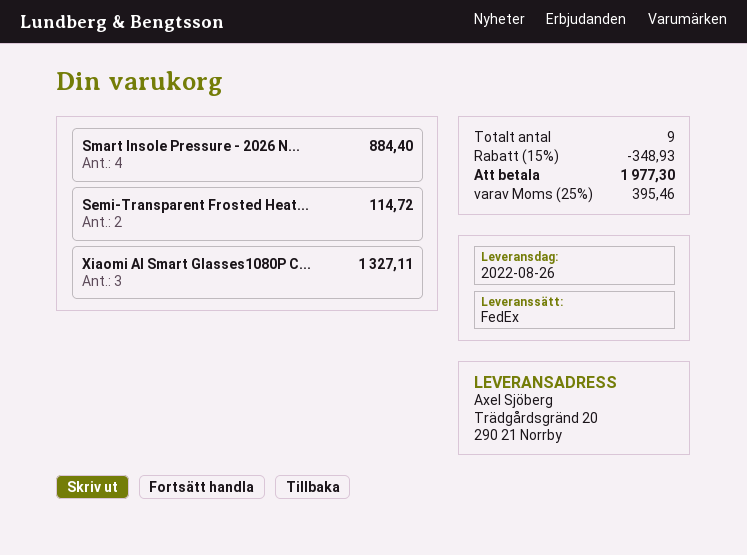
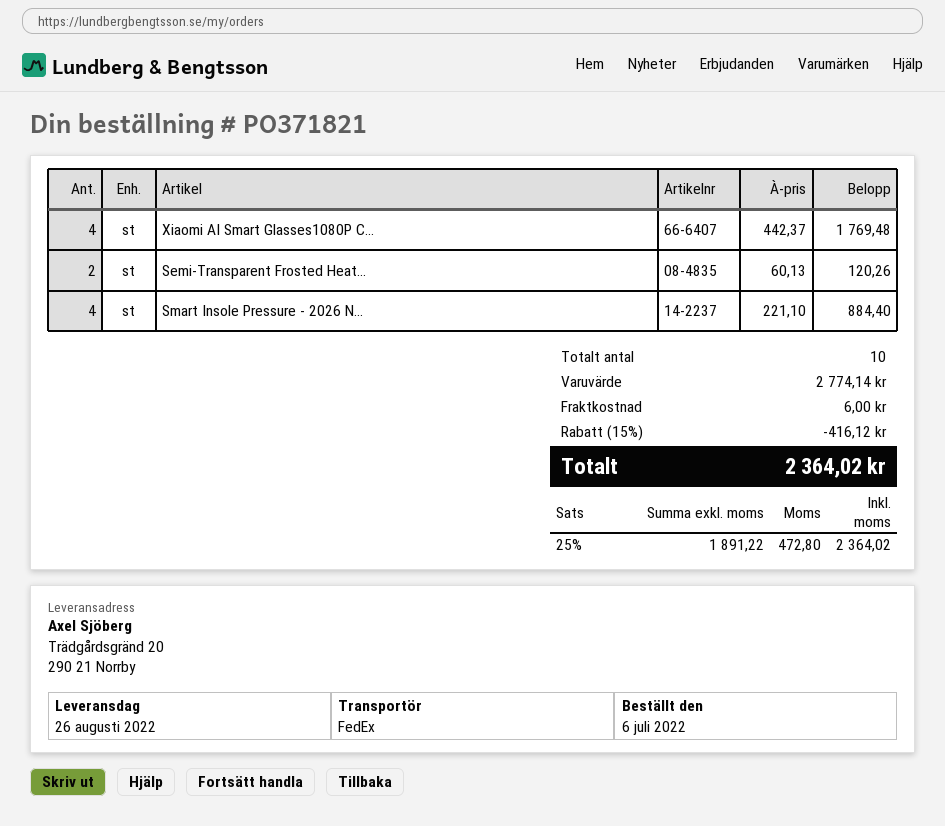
Semi-Transparent Frosted Heat...: 2 for 114.72 -> 2 for 120.26
Xiaomi AI Smart Glasses1080P C...: 3 for 1327.11 -> 4 for 1769.48
total quantity: 9 -> 10
discount: 15% = 348.93 -> 15% = 416.12
shipping: none -> 6.00
tax: 25% = 395.46 -> 25% = 472.80
total: 1977.30 -> 2364.02

